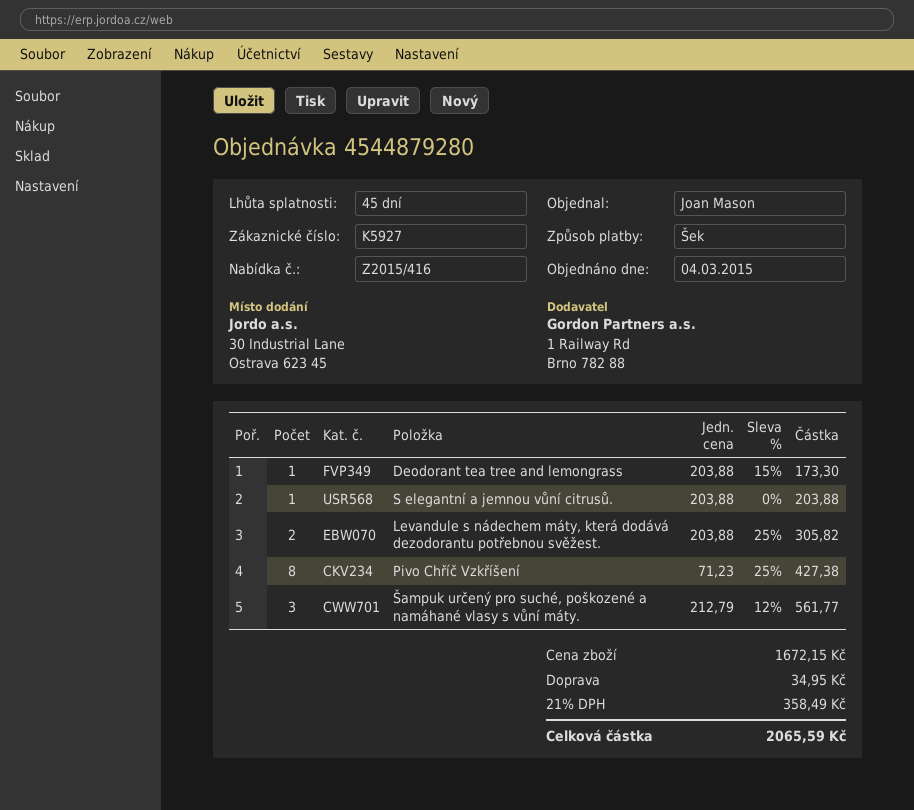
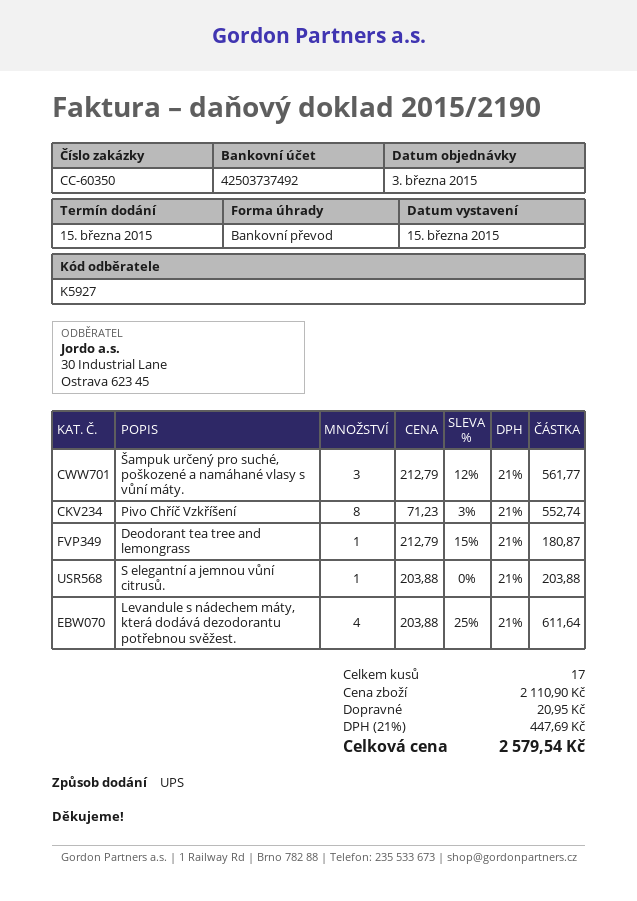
order date: 2015-03-04 -> 2015-03-03
payment method: cheque -> bank transfer
Deodorant tea tree and lemongrass: 1 x 203.88 - 15% = 173.30 -> 1 x 212.79 - 15% = 180.87
Levandule s nádechem máty, která dodává dezodorantu potřebnou svěžest.: 2 x 203.88 - 25% = 305.82 -> 4 x 203.88 - 25% = 611.64
Pivo Chříč Vzkříšení: 8 x 71.23 - 25% = 427.38 -> 8 x 71.23 - 3% = 552.74
subtotal: 1672.15 -> 2110.90
shipping: 34.95 -> 20.95
tax: 21% = 358.49 -> 21% = 447.69
total: 2065.59 -> 2579.54

